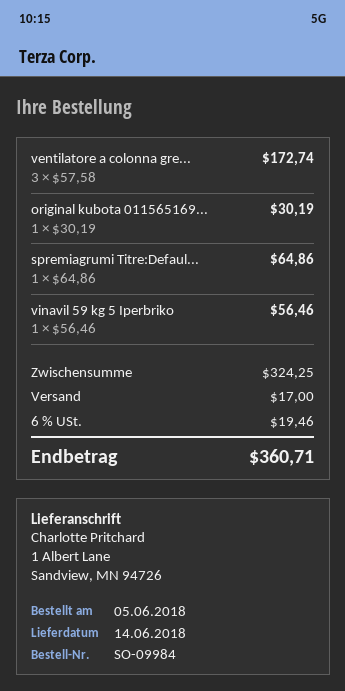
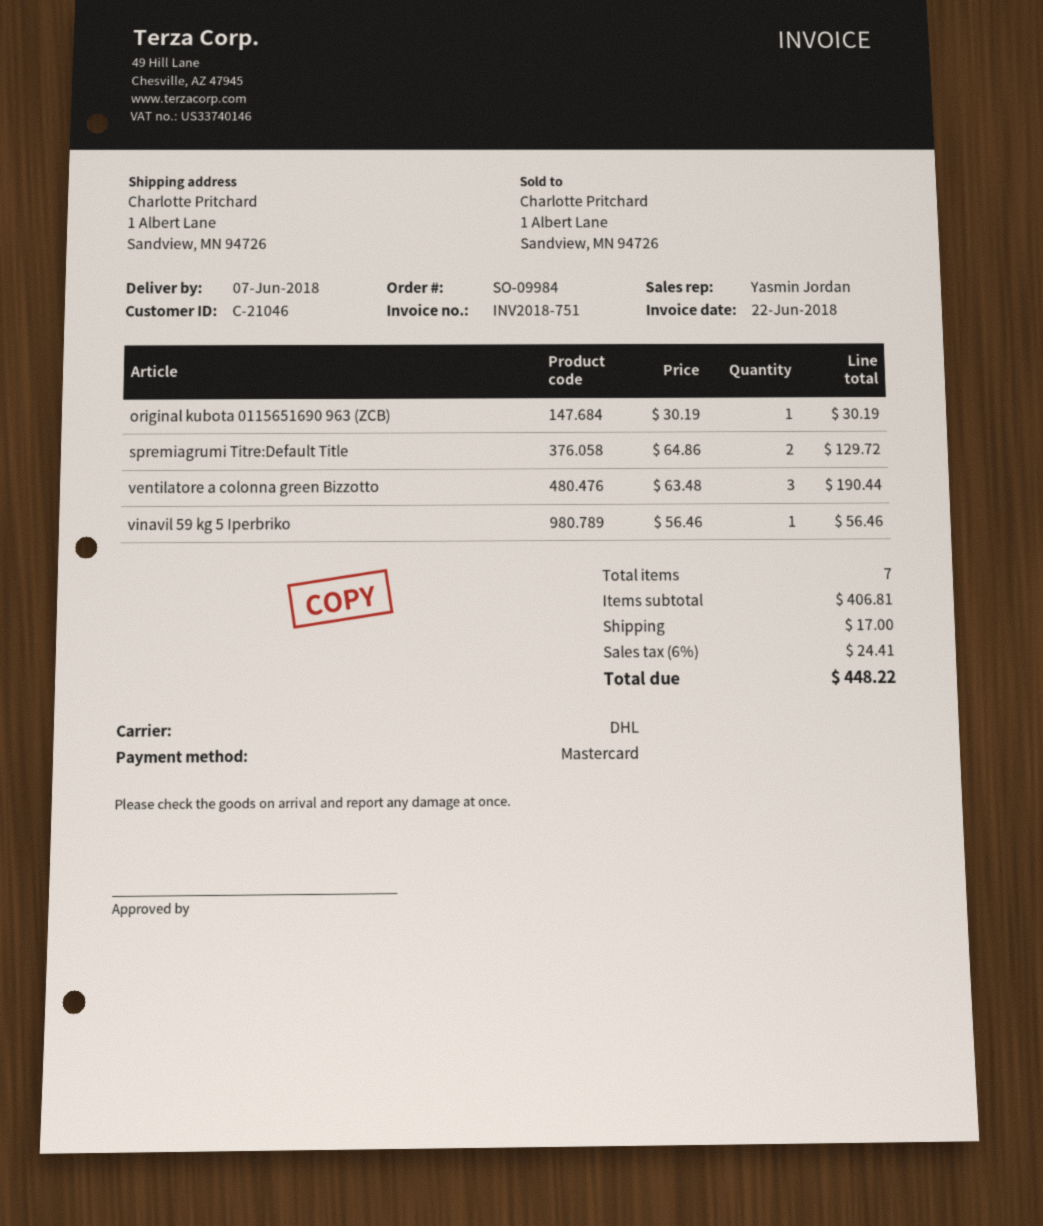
delivery date: 2018-06-14 -> 2018-06-07
ventilatore a colonna gre...: 3 x 57.58 = 172.74 -> 3 x 63.48 = 190.44
spremiagrumi Titre:Defaul...: 1 x 64.86 = 64.86 -> 2 x 64.86 = 129.72
subtotal: 324.25 -> 406.81
tax: 6% = 19.46 -> 6% = 24.41
total: 360.71 -> 448.22

